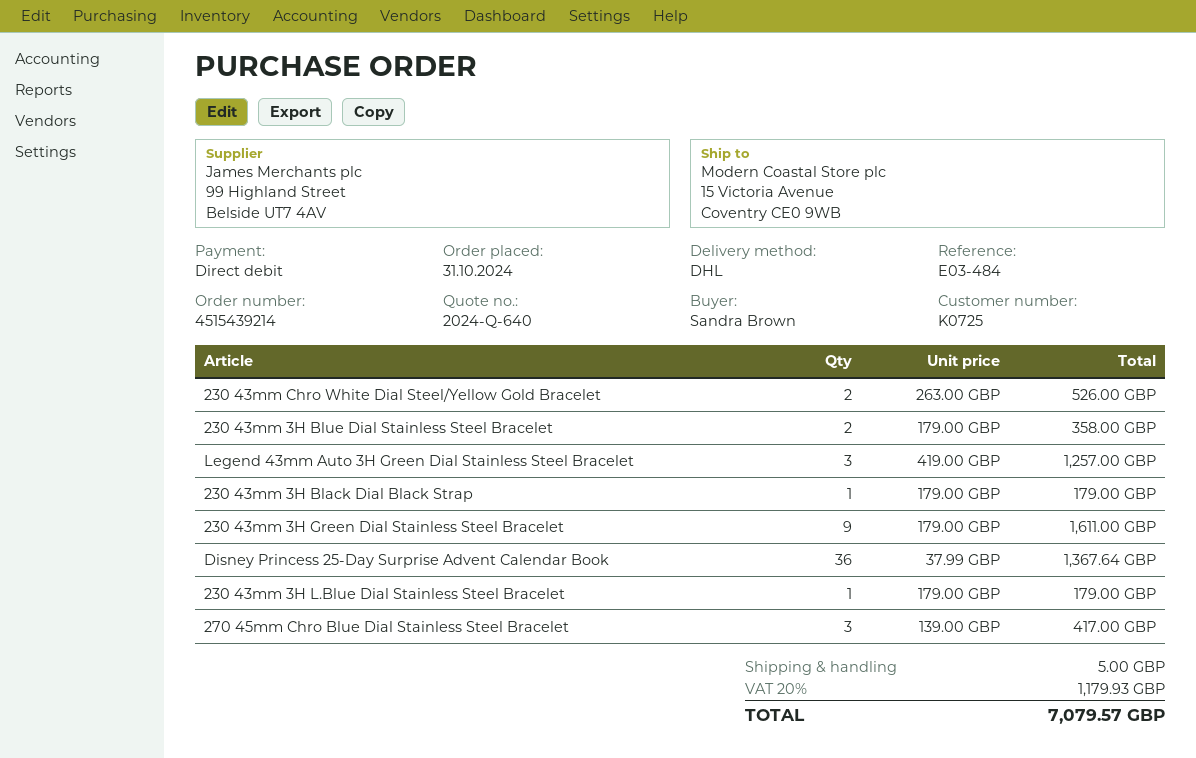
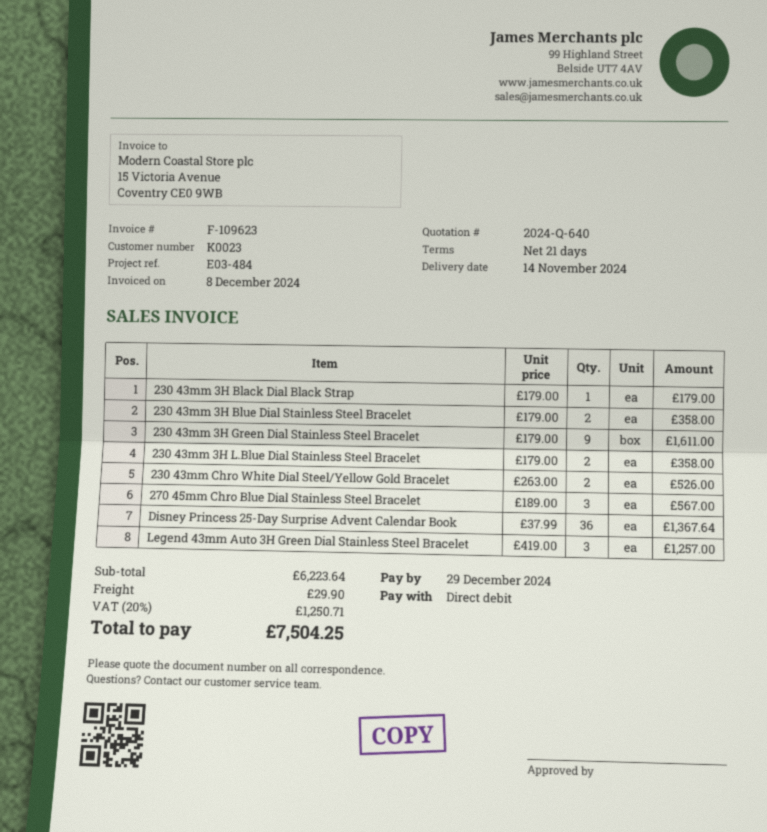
customer number: K0725 -> K0023
230 43mm 3H L.Blue Dial Stainless Steel Bracelet: 1 x 179.00 = 179.00 -> 2 x 179.00 = 358.00
270 45mm Chro Blue Dial Stainless Steel Bracelet: 3 x 139.00 = 417.00 -> 3 x 189.00 = 567.00
shipping: 5.00 -> 29.90
tax: 20% = 1179.93 -> 20% = 1250.71
total: 7079.57 -> 7504.25

